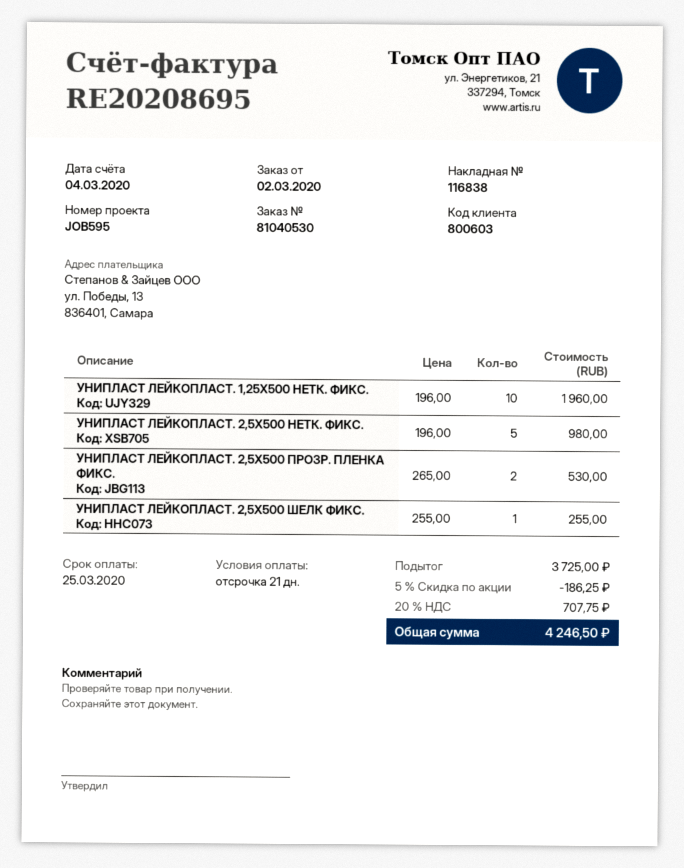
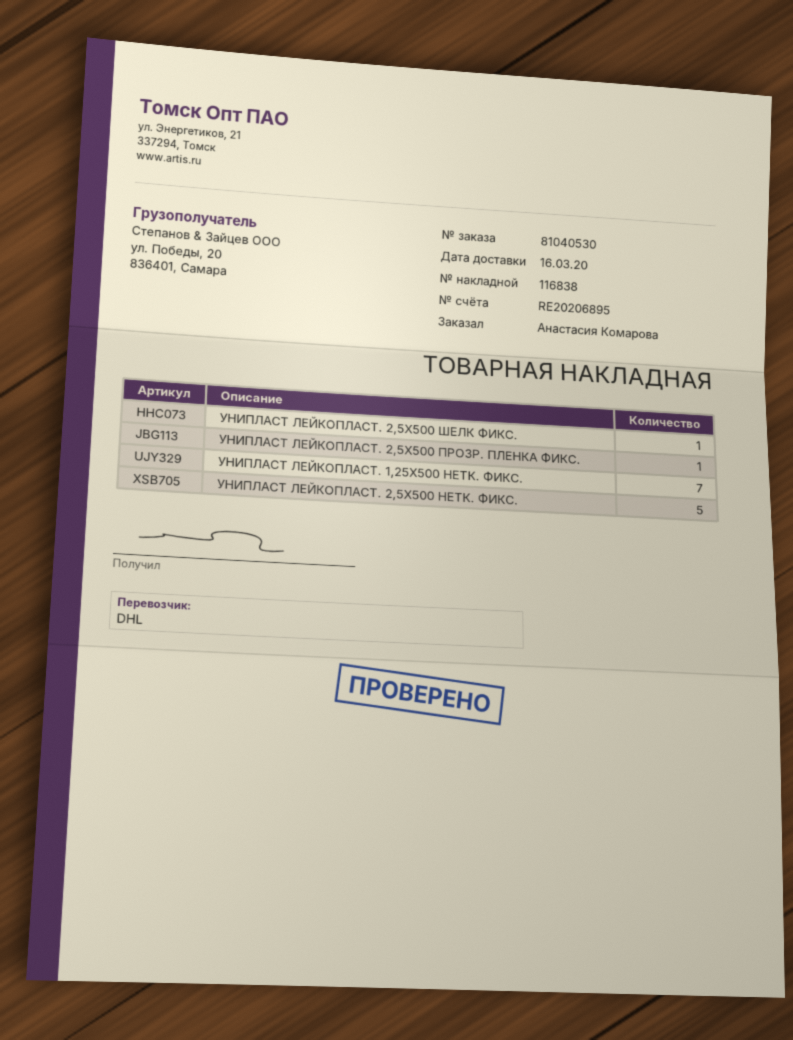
invoice number: RE20208695 -> RE20206895
УНИПЛАСТ ЛЕЙКОПЛАСТ. 1,25Х500 НЕТК. ФИКС.: 10 -> 7
УНИПЛАСТ ЛЕЙКОПЛАСТ. 2,5Х500 ПРОЗР. ПЛЕНКА ФИКС.: 2 -> 1

